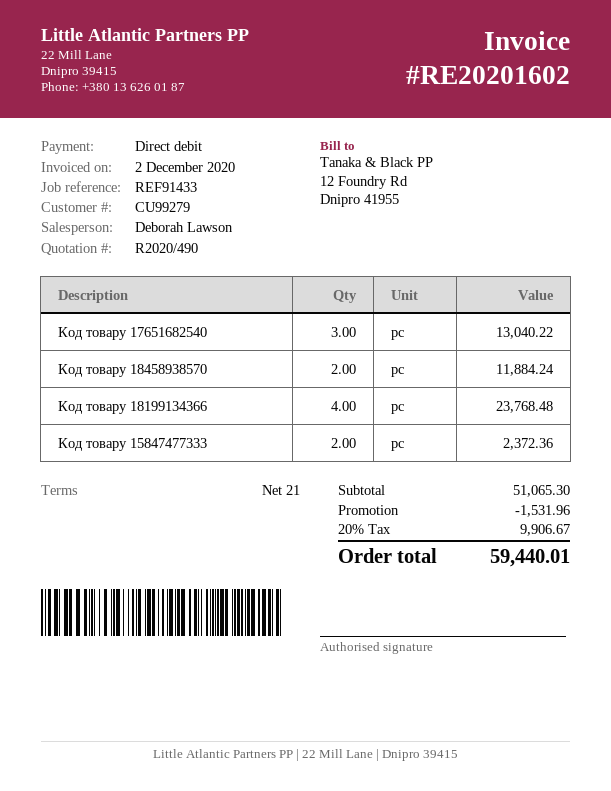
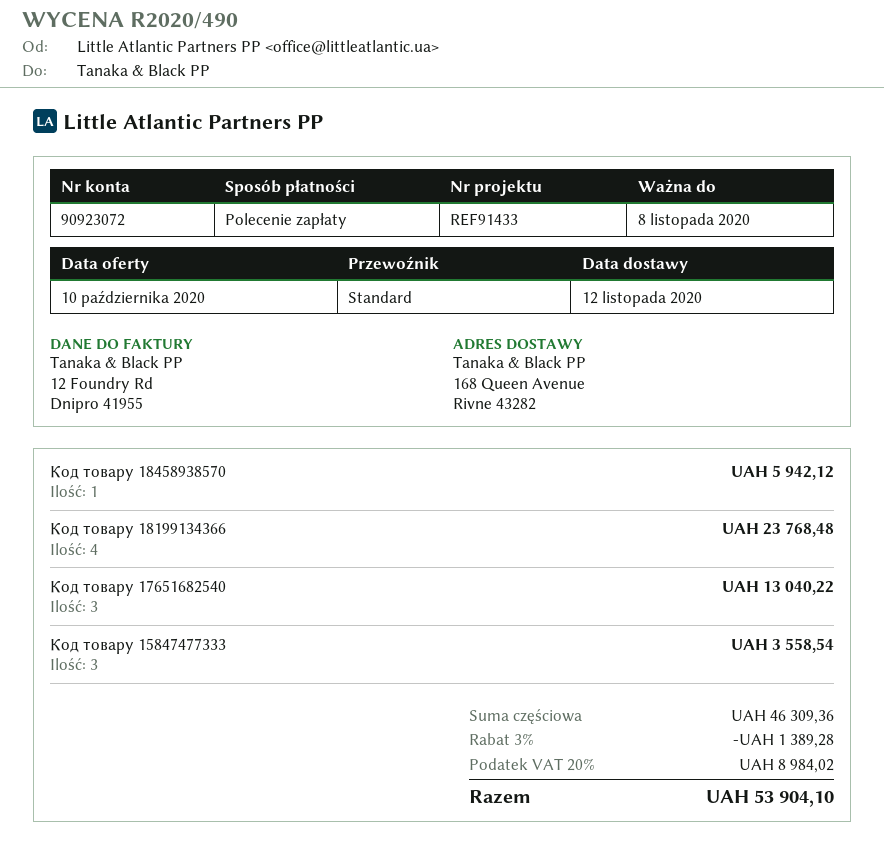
Код товару 18458938570: 2 for 11884.24 -> 1 for 5942.12
Код товару 15847477333: 2 for 2372.36 -> 3 for 3558.54
subtotal: 51065.30 -> 46309.36
discount: 1531.96 -> 1389.28
tax: 20% = 9906.67 -> 20% = 8984.02
total: 59440.01 -> 53904.10

